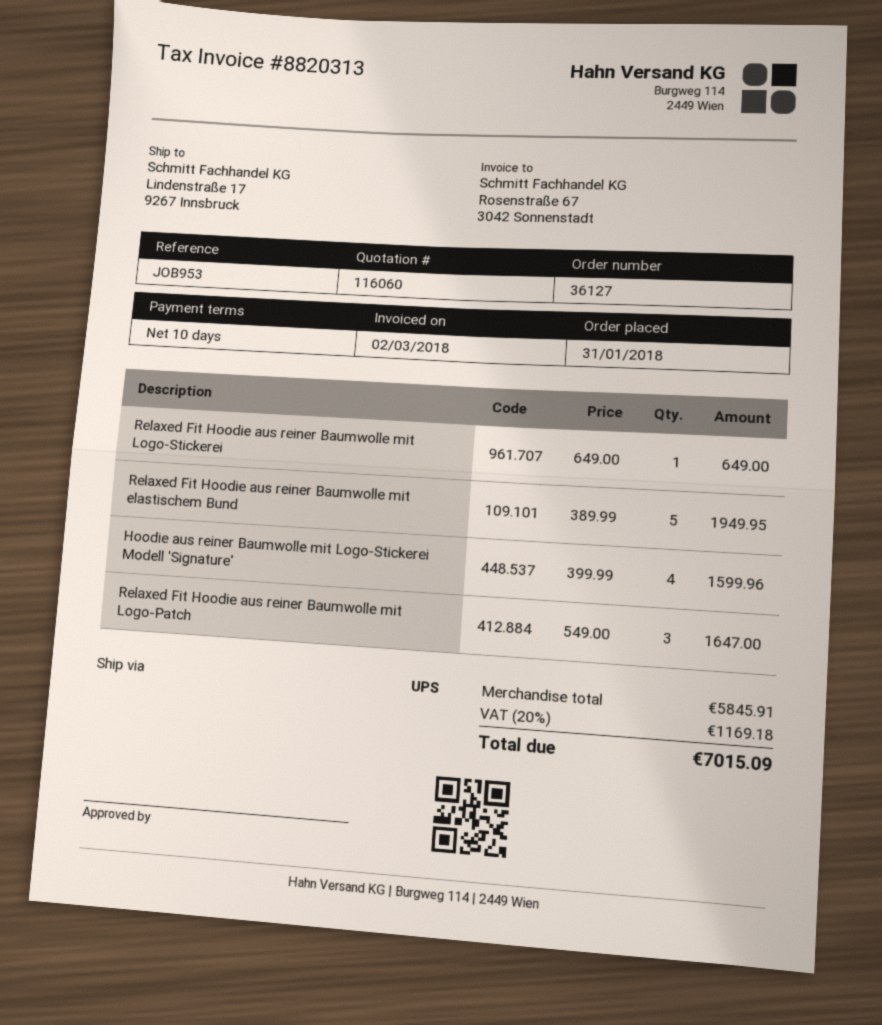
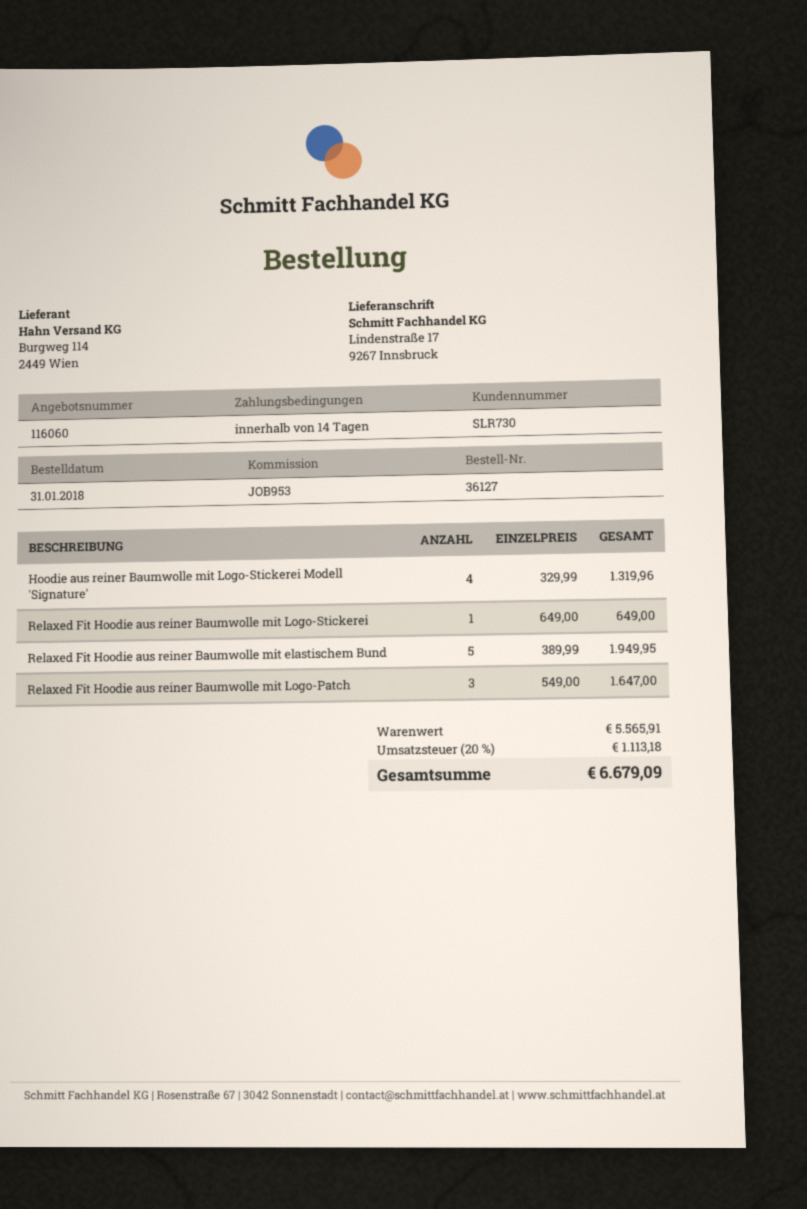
payment terms: 10 days -> 14 days
Hoodie aus reiner Baumwolle mit Logo-Stickerei Modell 'Signature': 4 x 399.99 = 1599.96 -> 4 x 329.99 = 1319.96
subtotal: 5845.91 -> 5565.91
tax: 20% = 1169.18 -> 20% = 1113.18
total: 7015.09 -> 6679.09

